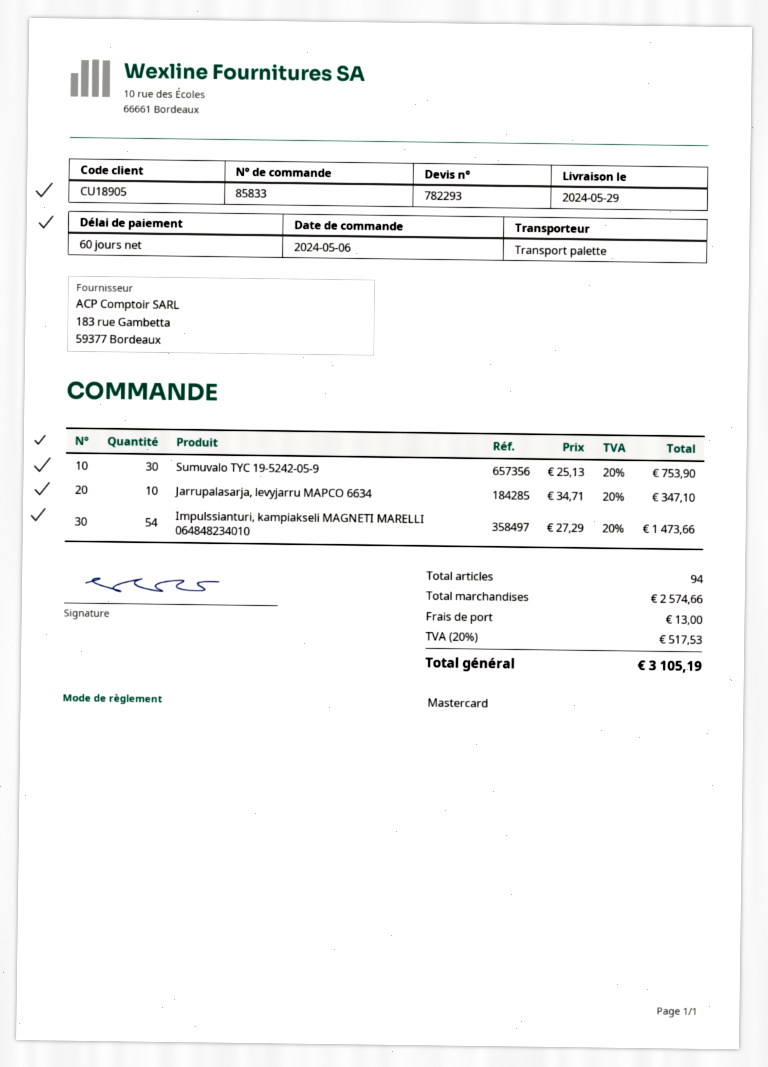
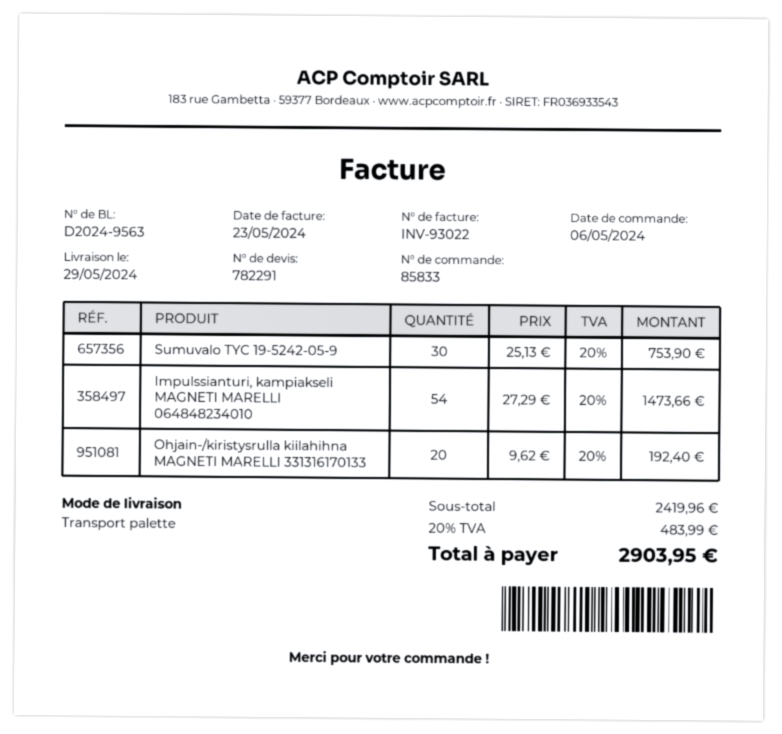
quote number: 782293 -> 782291
Jarrupalasarja, levyjarru MAPCO 6634: 10 x 34.71 = 347.10 -> none
Ohjain-/kiristysrulla kiilahihna MAGNETI MARELLI 331316170133: none -> 20 x 9.62 = 192.40
subtotal: 2574.66 -> 2419.96
shipping: 13.00 -> none
tax: 20% = 517.53 -> 20% = 483.99
total: 3105.19 -> 2903.95

